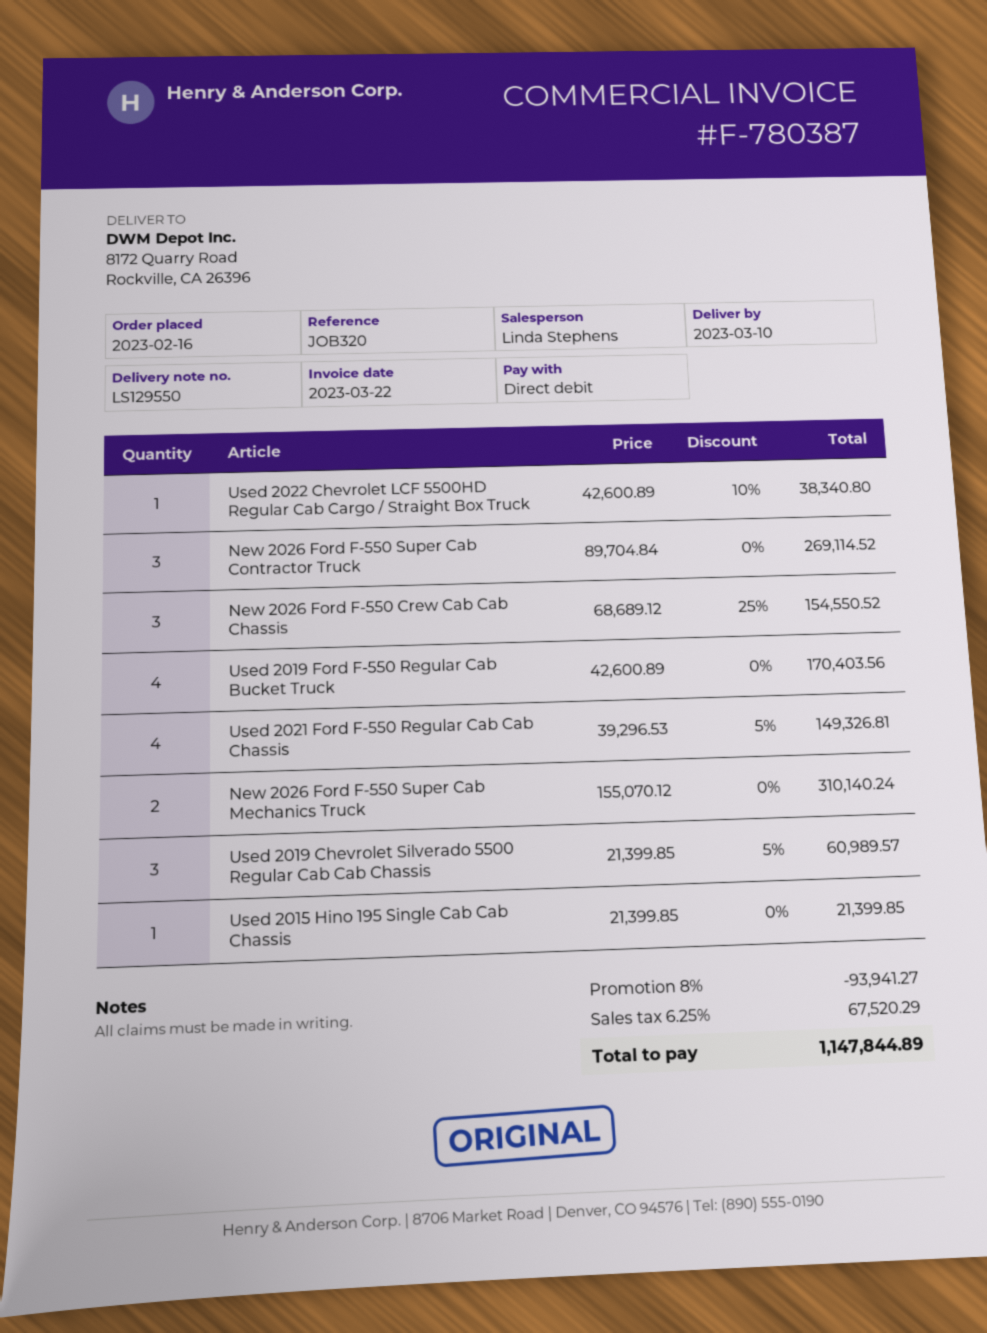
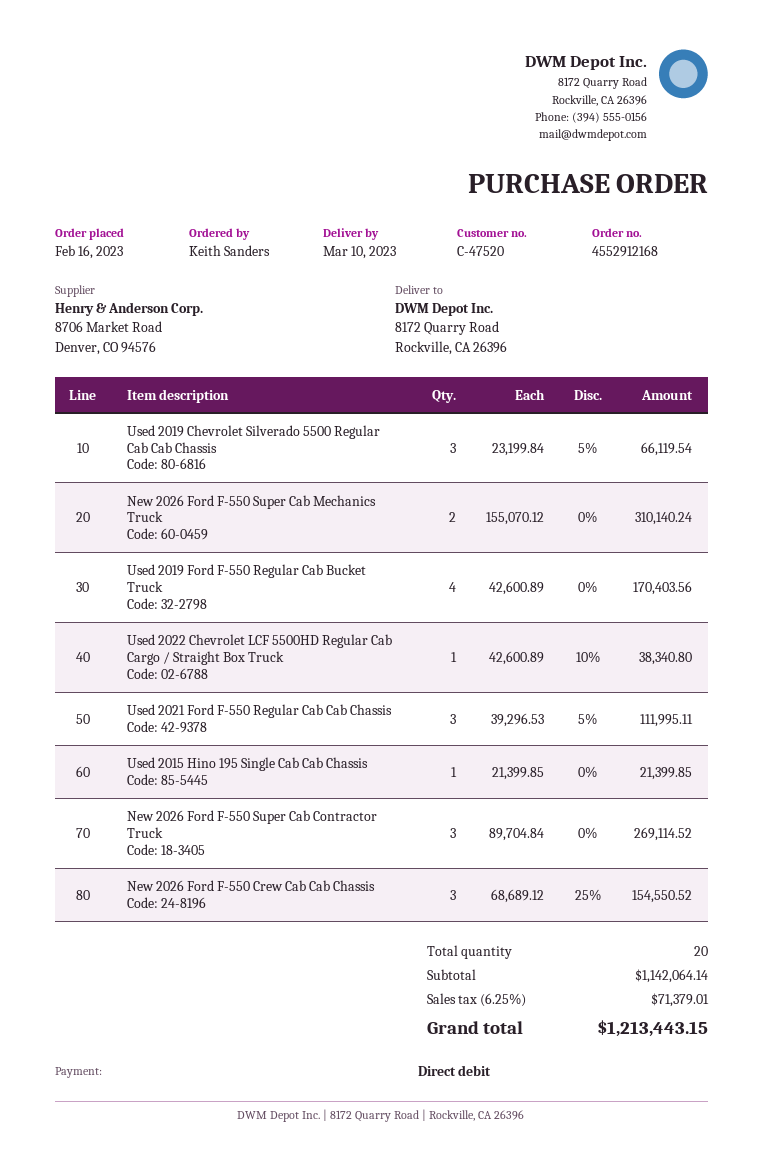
Used 2021 Ford F-550 Regular Cab Cab Chassis: 4 x 39296.53 - 5% = 149326.81 -> 3 x 39296.53 - 5% = 111995.11
Used 2019 Chevrolet Silverado 5500 Regular Cab Cab Chassis: 3 x 21399.85 - 5% = 60989.57 -> 3 x 23199.84 - 5% = 66119.54
discount: 8% = 93941.27 -> none
tax: 6.25% = 67520.29 -> 6.25% = 71379.01
total: 1147844.89 -> 1213443.15

